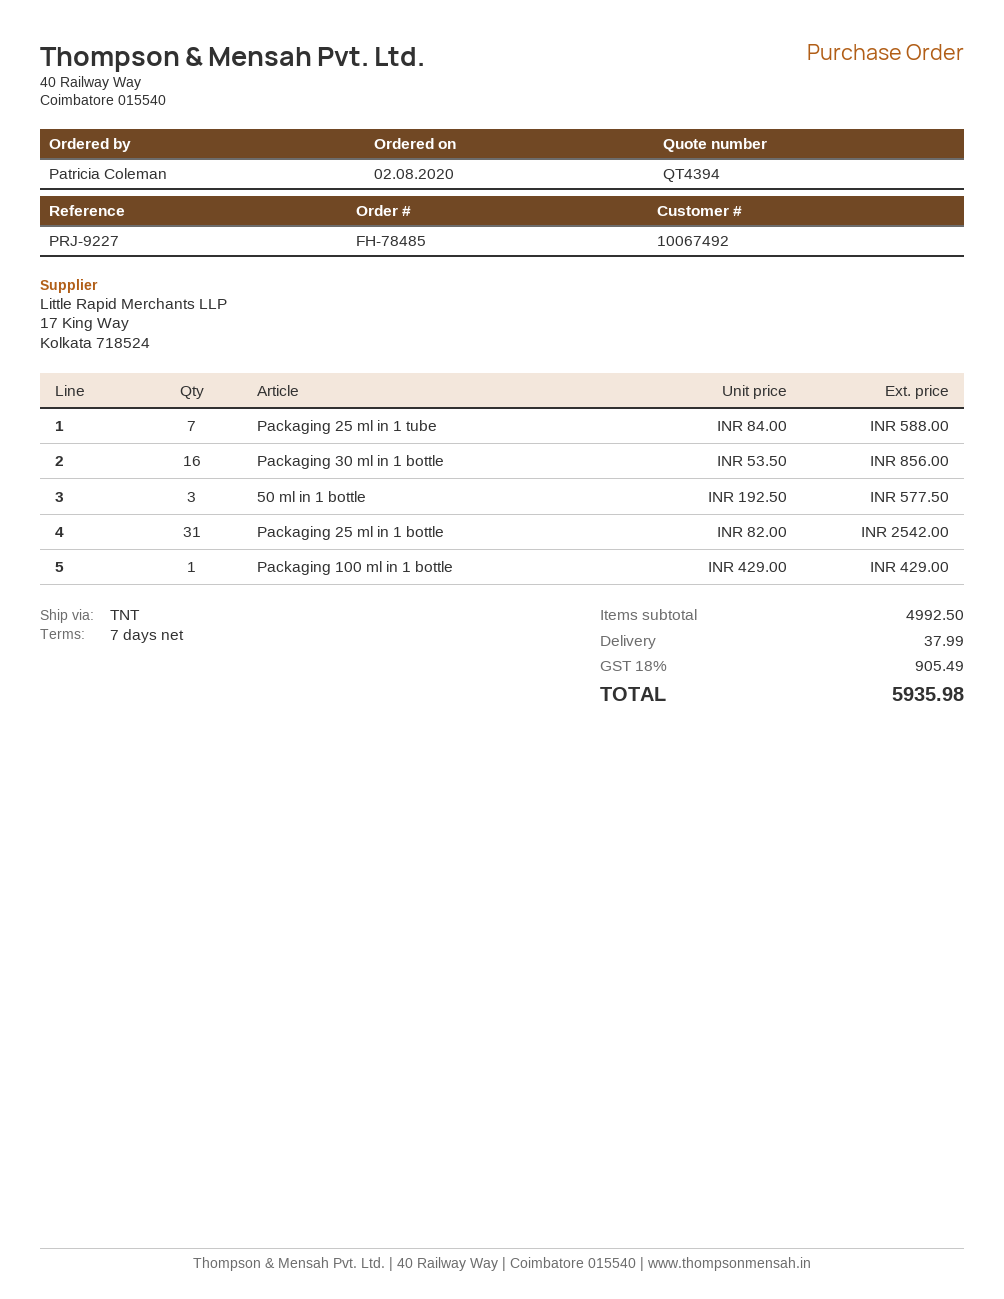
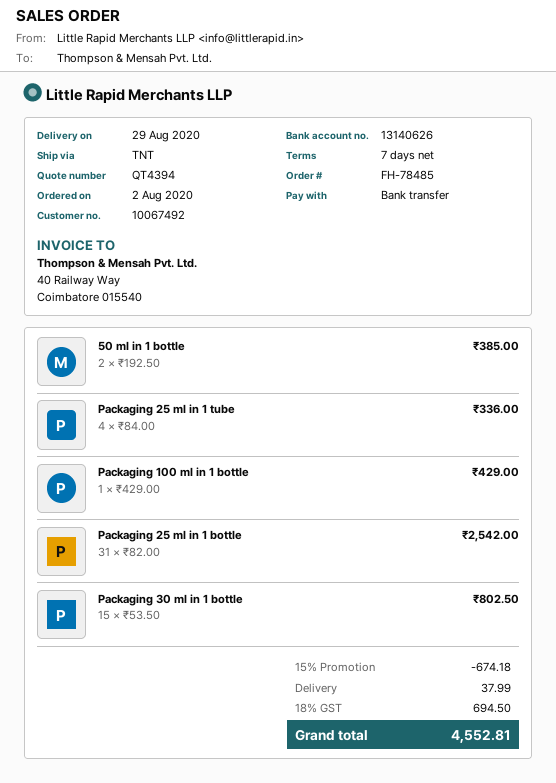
Packaging 25 ml in 1 tube: 7 x 84.00 = 588.00 -> 4 x 84.00 = 336.00
Packaging 30 ml in 1 bottle: 16 x 53.50 = 856.00 -> 15 x 53.50 = 802.50
50 ml in 1 bottle: 3 x 192.50 = 577.50 -> 2 x 192.50 = 385.00
discount: none -> 15% = 674.18
tax: 18% = 905.49 -> 18% = 694.50
total: 5935.98 -> 4552.81

